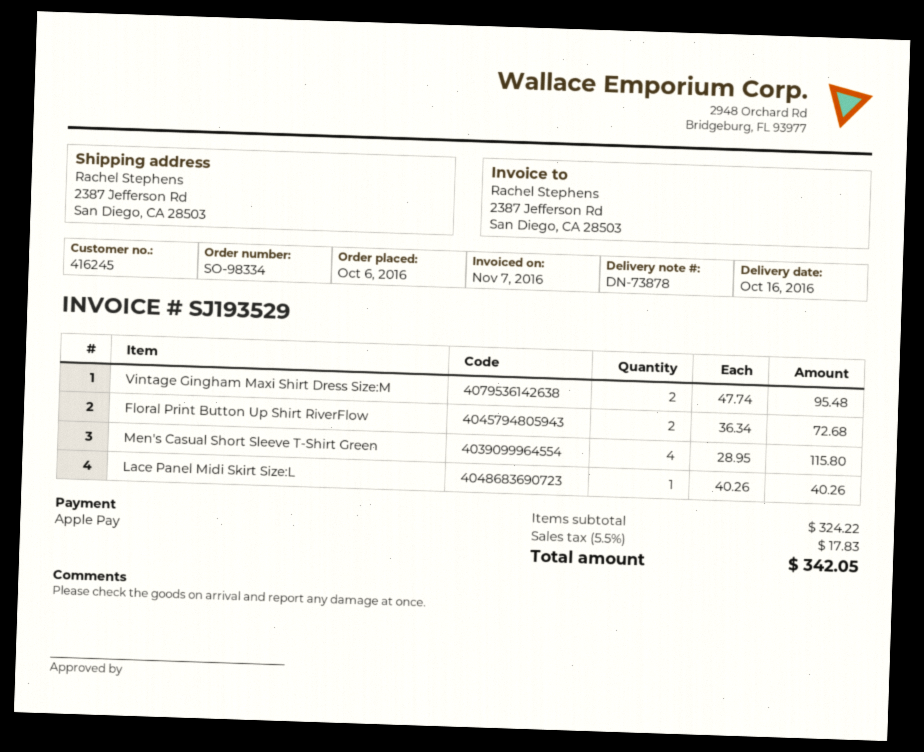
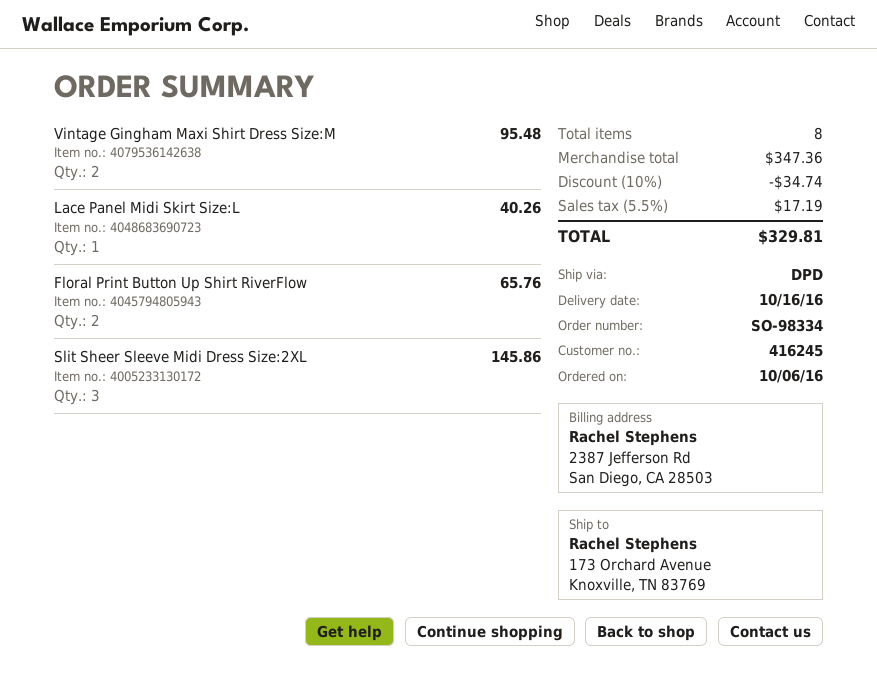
ship to: 2387 Jefferson Rd, San Diego, CA 28503 -> 173 Orchard Avenue, Knoxville, TN 83769
Floral Print Button Up Shirt RiverFlow: 2 for 72.68 -> 2 for 65.76
Men's Casual Short Sleeve T-Shirt Green: 4 for 115.80 -> none
Slit Sheer Sleeve Midi Dress Size:2XL: none -> 3 for 145.86
subtotal: 324.22 -> 347.36
discount: none -> 10% = 34.74
tax: 5.5% = 17.83 -> 5.5% = 17.19
total: 342.05 -> 329.81

